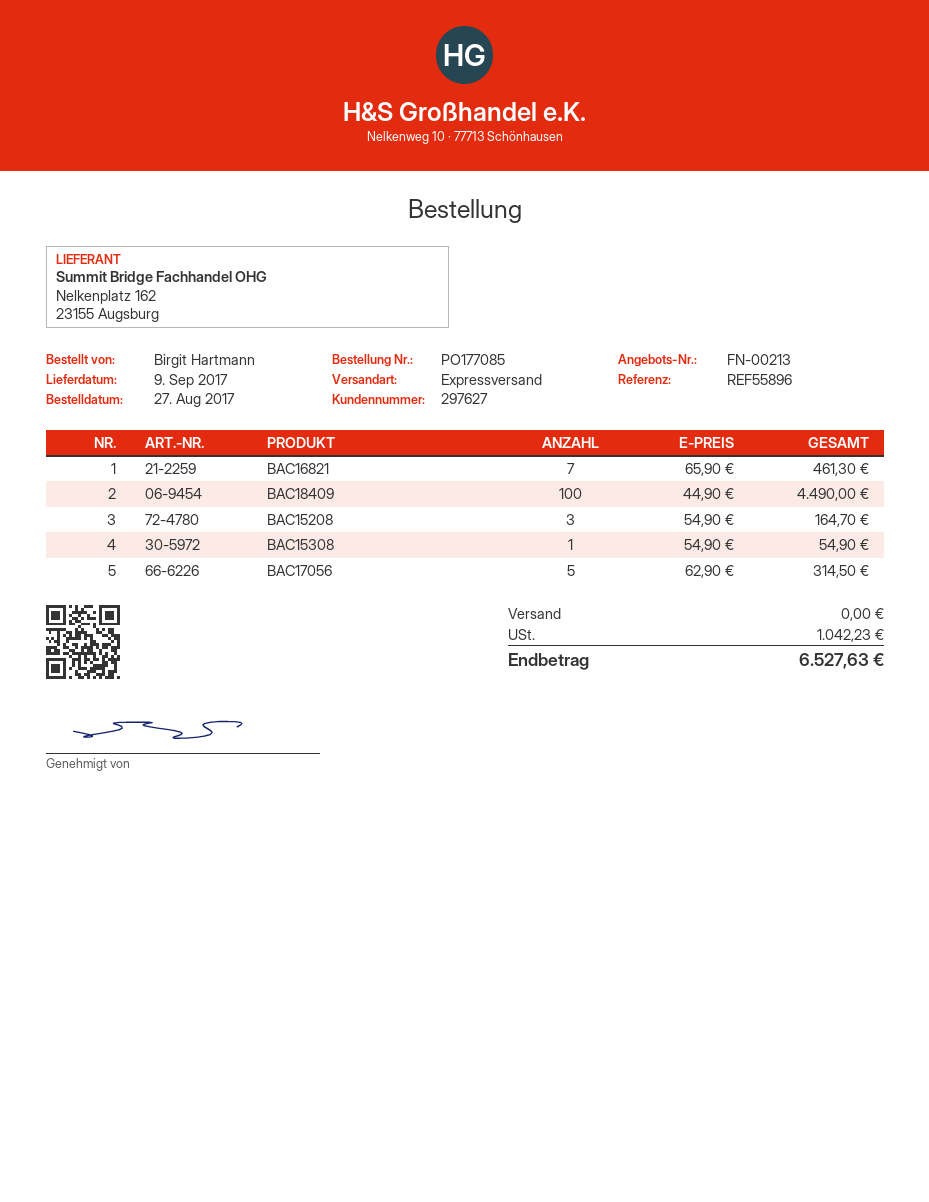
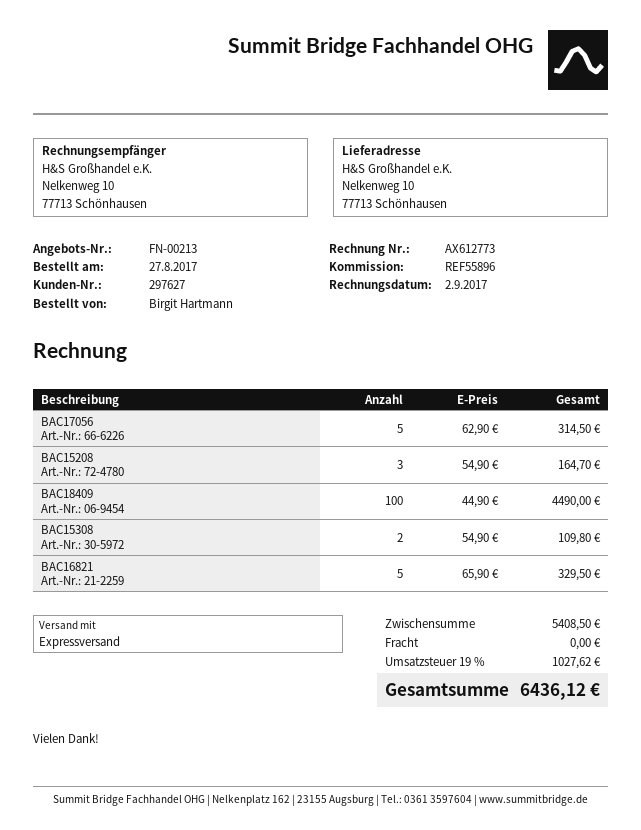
BAC16821: 7 x 65.90 = 461.30 -> 5 x 65.90 = 329.50
BAC15308: 1 x 54.90 = 54.90 -> 2 x 54.90 = 109.80
tax: 1042.23 -> 1027.62
total: 6527.63 -> 6436.12

